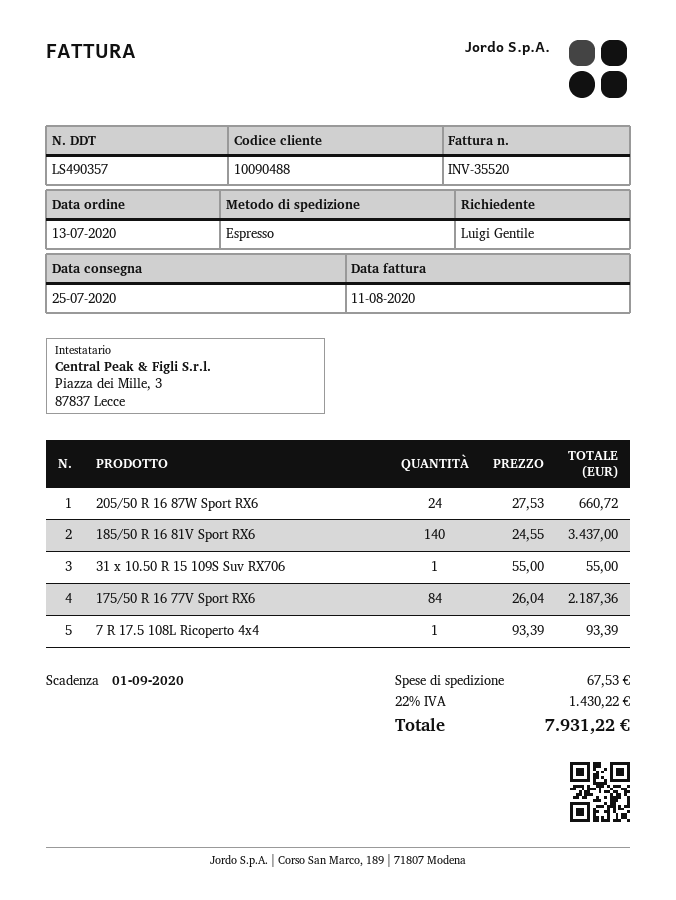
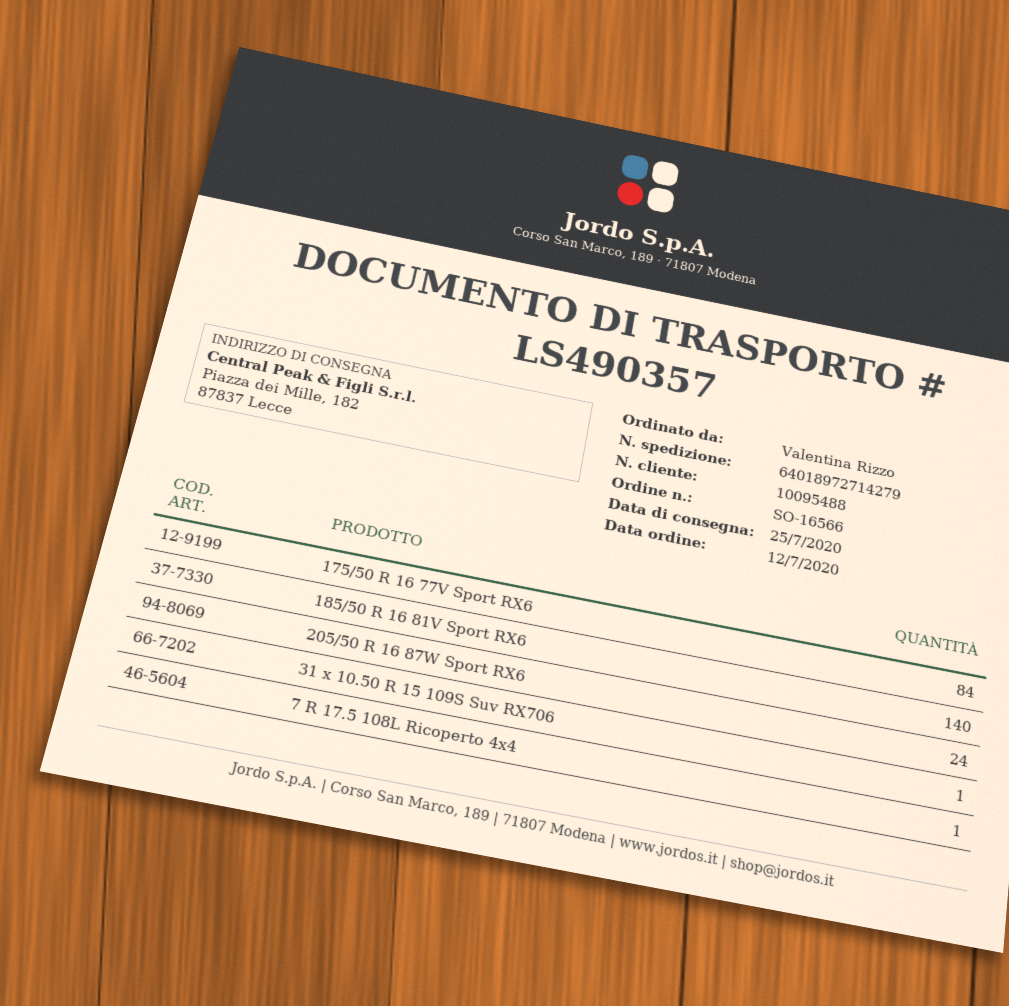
order date: 2020-07-13 -> 2020-07-12
customer number: 10090488 -> 10095488
ordered by: Luigi Gentile -> Valentina Rizzo

